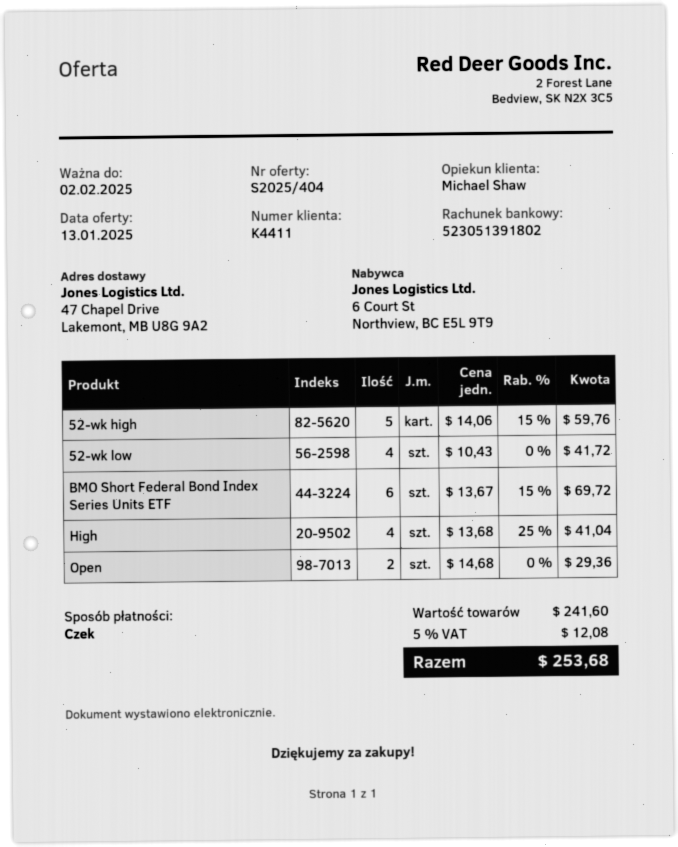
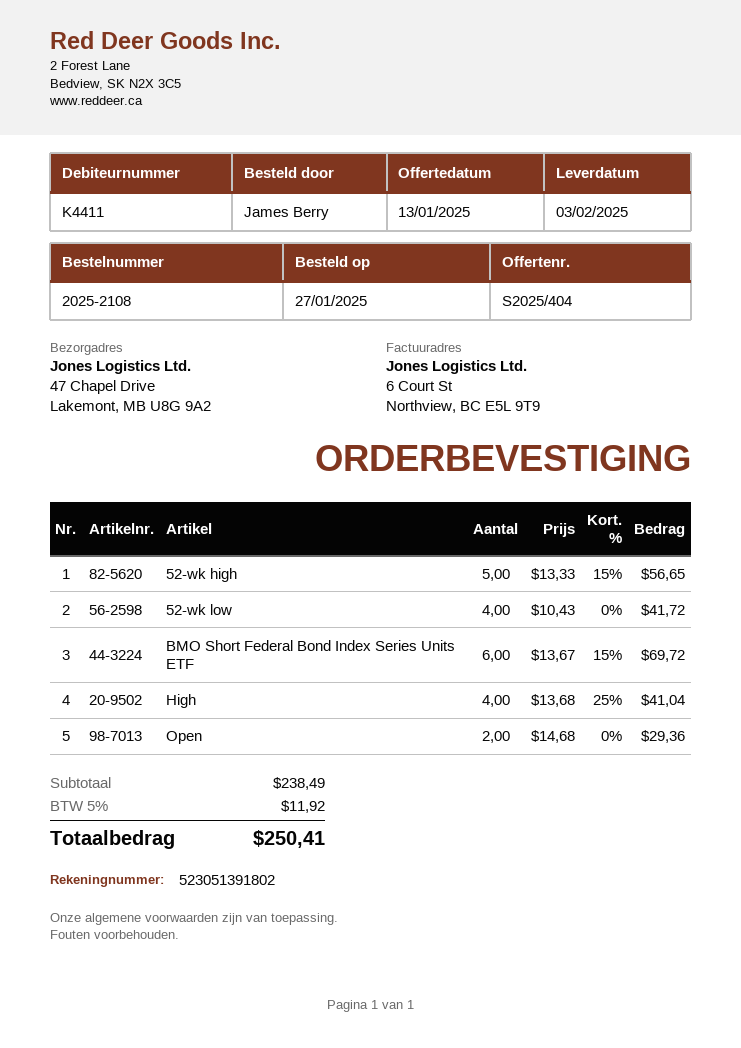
52-wk high: 5 x 14.06 - 15% = 59.76 -> 5 x 13.33 - 15% = 56.65
subtotal: 241.60 -> 238.49
tax: 5% = 12.08 -> 5% = 11.92
total: 253.68 -> 250.41

